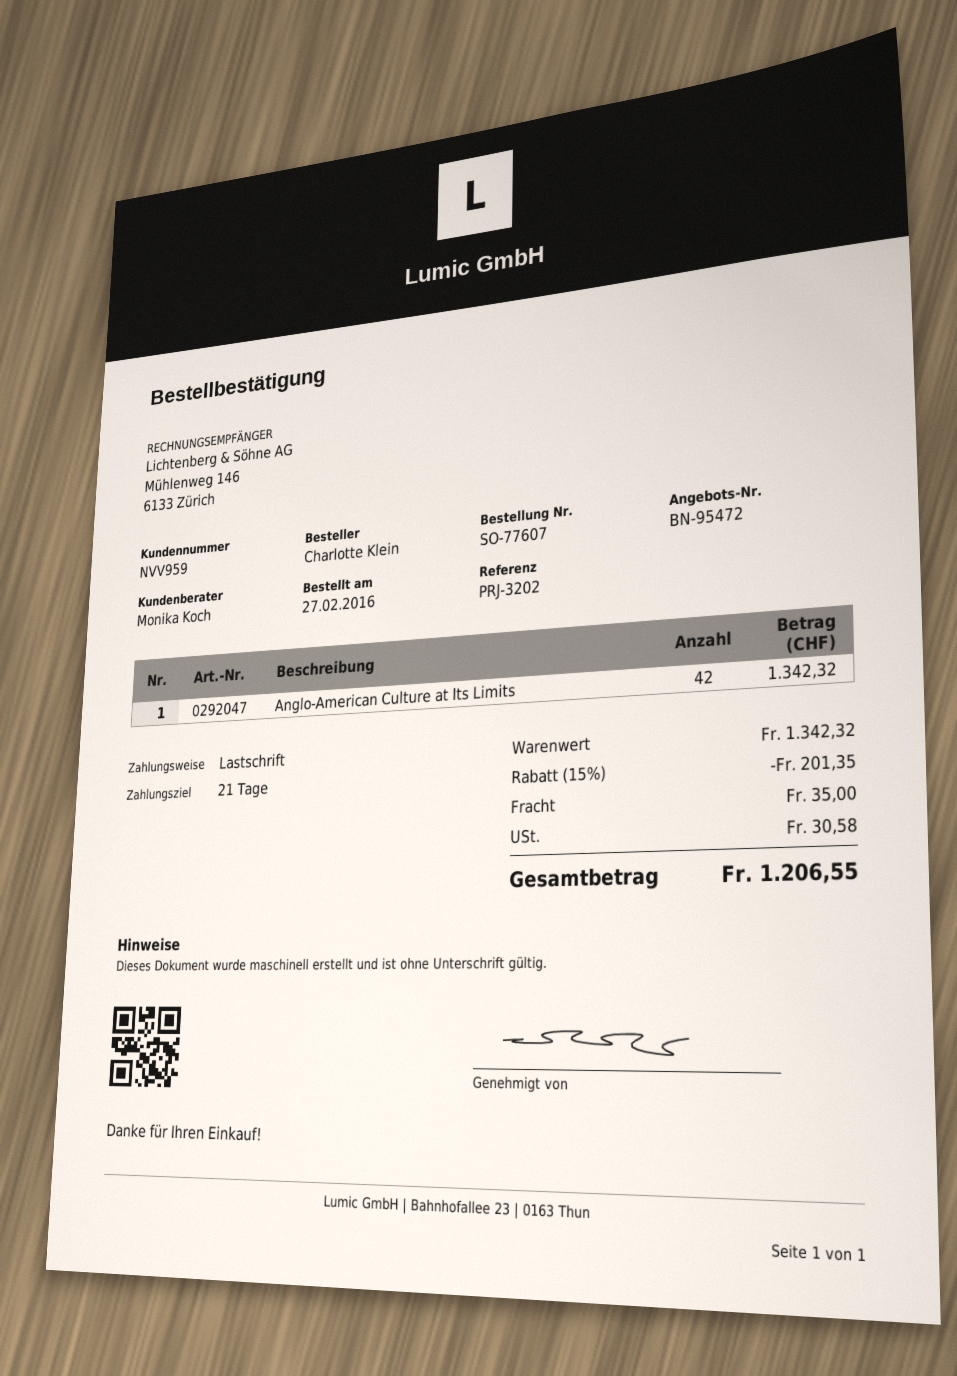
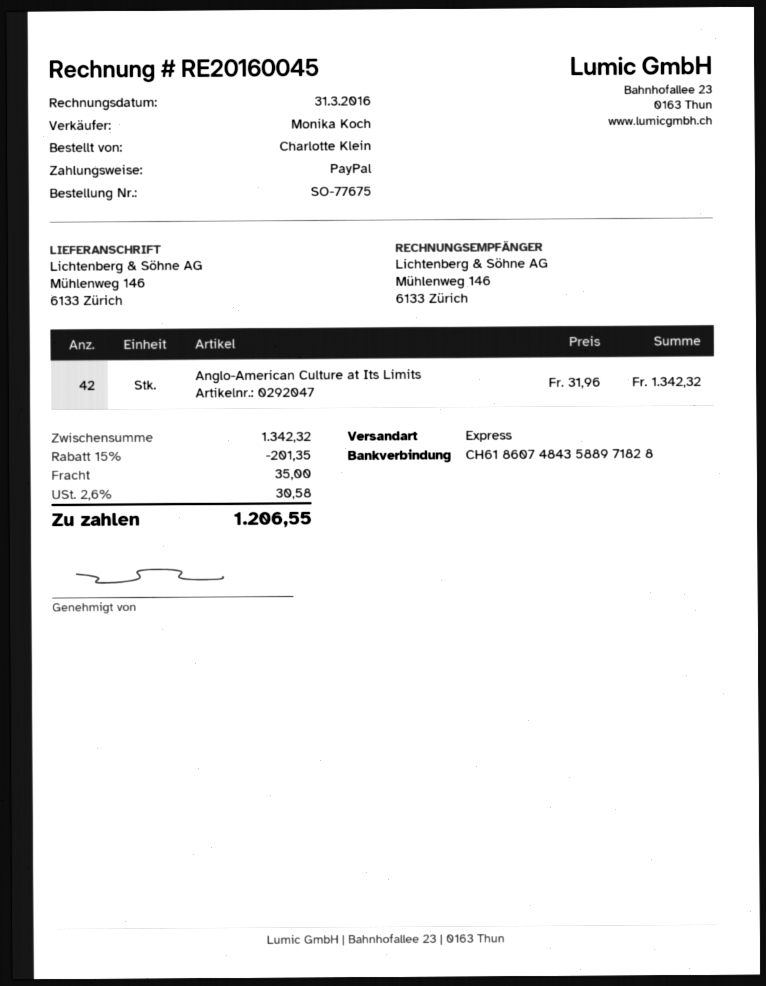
order number: SO-77607 -> SO-77675
payment method: direct debit -> PayPal

